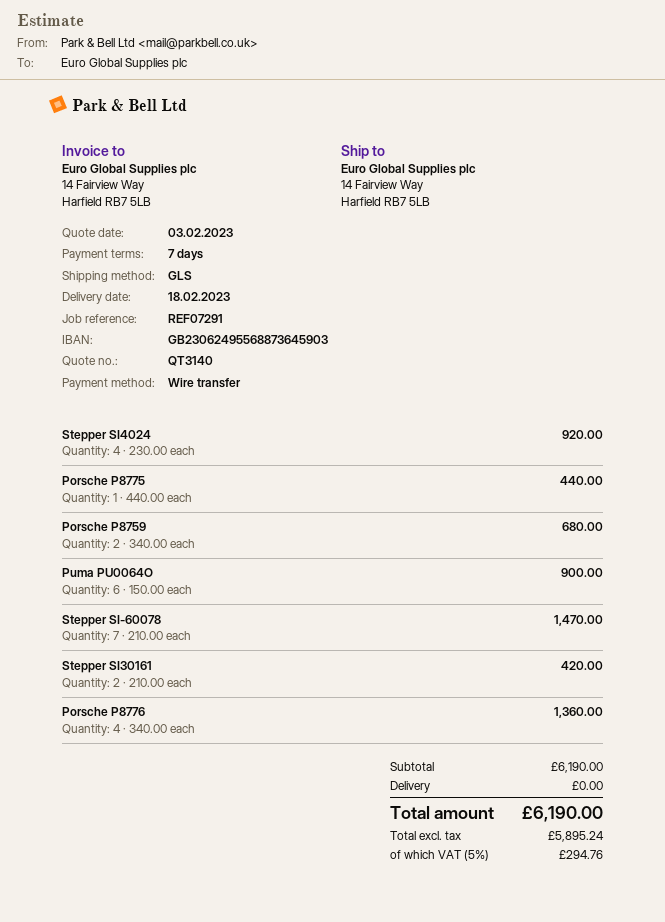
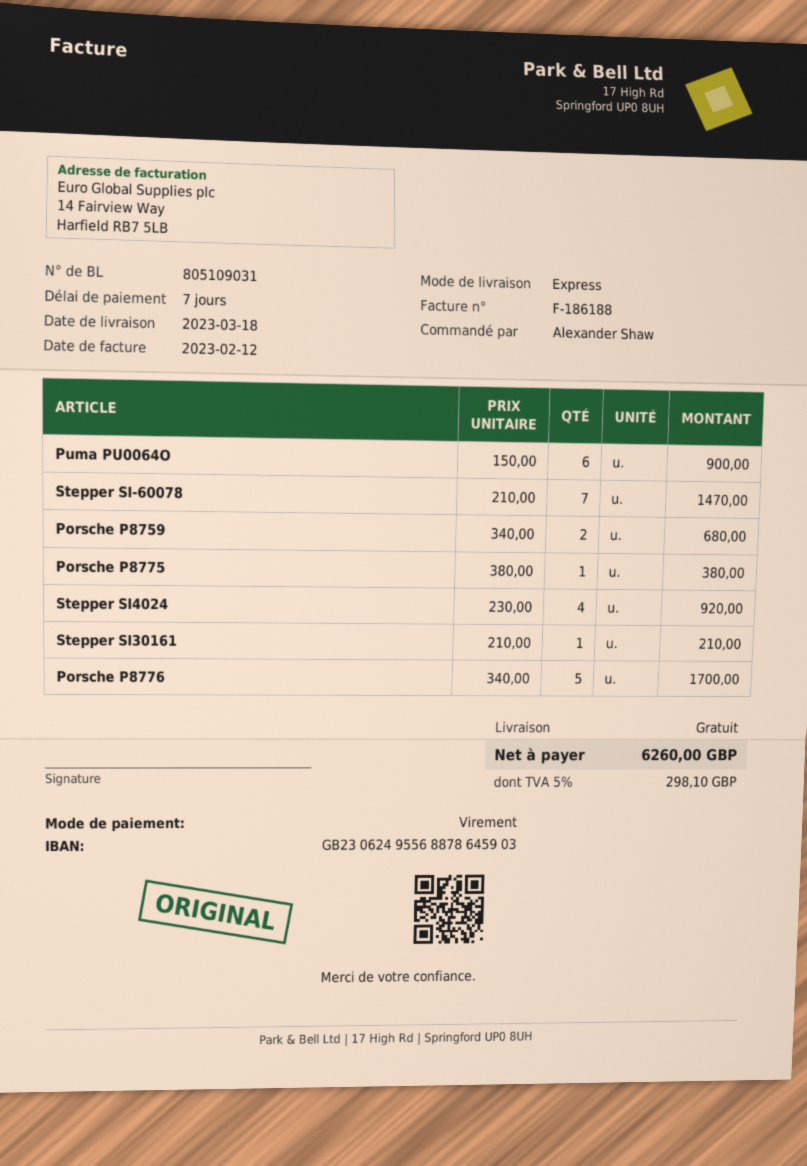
delivery date: 2023-02-18 -> 2023-03-18
bank account: GB23062495568873645903 -> GB23062495568878645903
shipping method: GLS -> express
Porsche P8775: 1 x 440.00 = 440.00 -> 1 x 380.00 = 380.00
Stepper SI30161: 2 x 210.00 = 420.00 -> 1 x 210.00 = 210.00
Porsche P8776: 4 x 340.00 = 1360.00 -> 5 x 340.00 = 1700.00
tax: 5% = 294.76 -> 5% = 298.10
total: 6190.00 -> 6260.00

